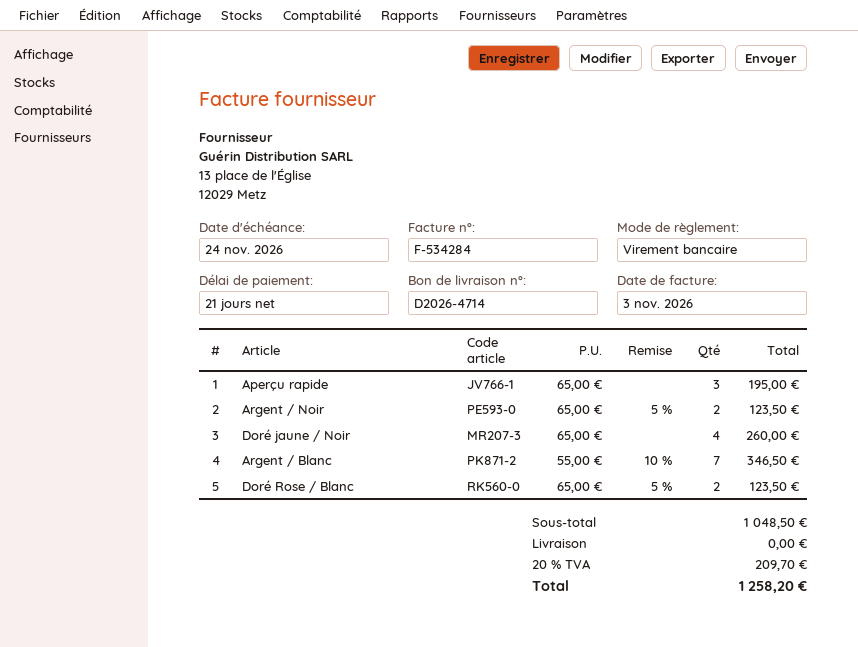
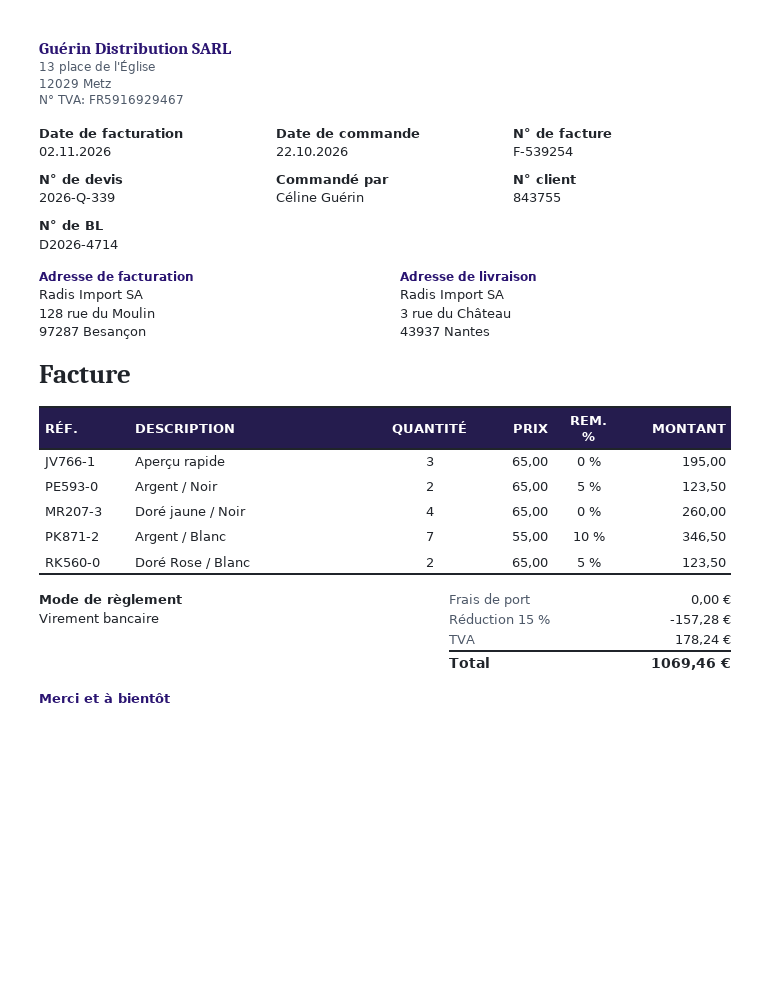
invoice number: F-534284 -> F-539254
invoice date: 2026-11-03 -> 2026-11-02
discount: none -> 15% = 157.28
tax: 209.70 -> 178.24
total: 1258.20 -> 1069.46

